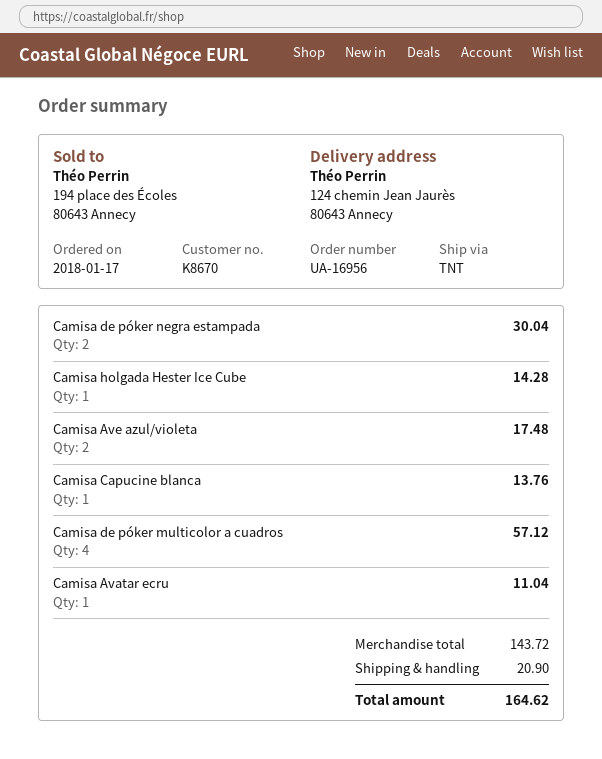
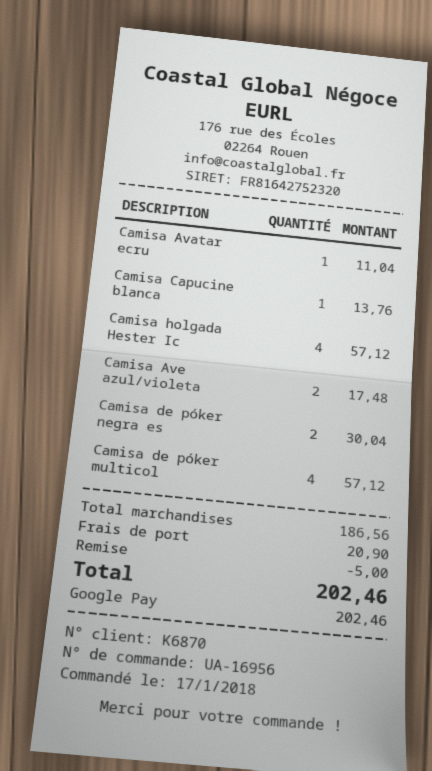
customer number: K8670 -> K6870
Camisa holgada Hester Ice Cube: 1 for 14.28 -> 4 for 57.12
subtotal: 143.72 -> 186.56
discount: none -> 5.00
total: 164.62 -> 202.46

